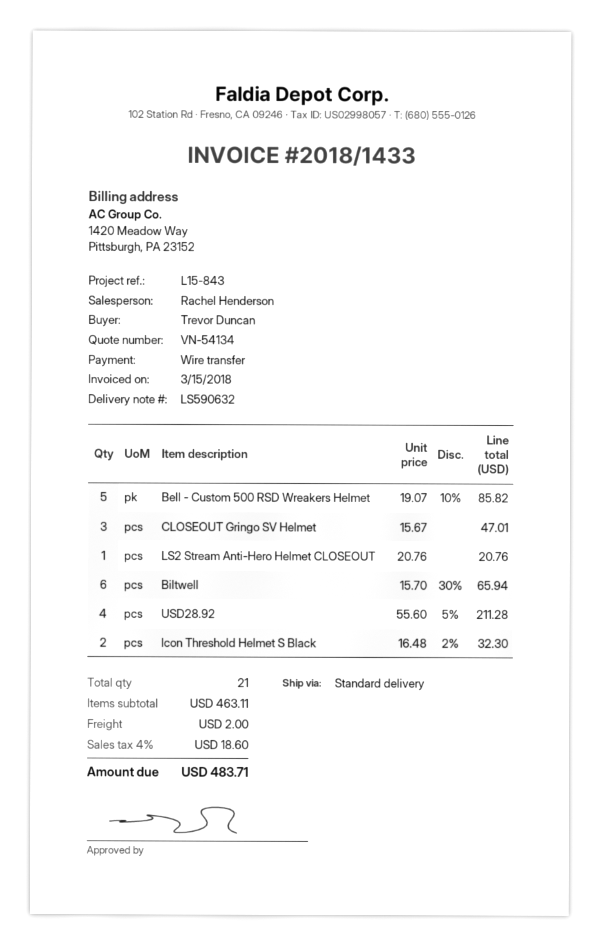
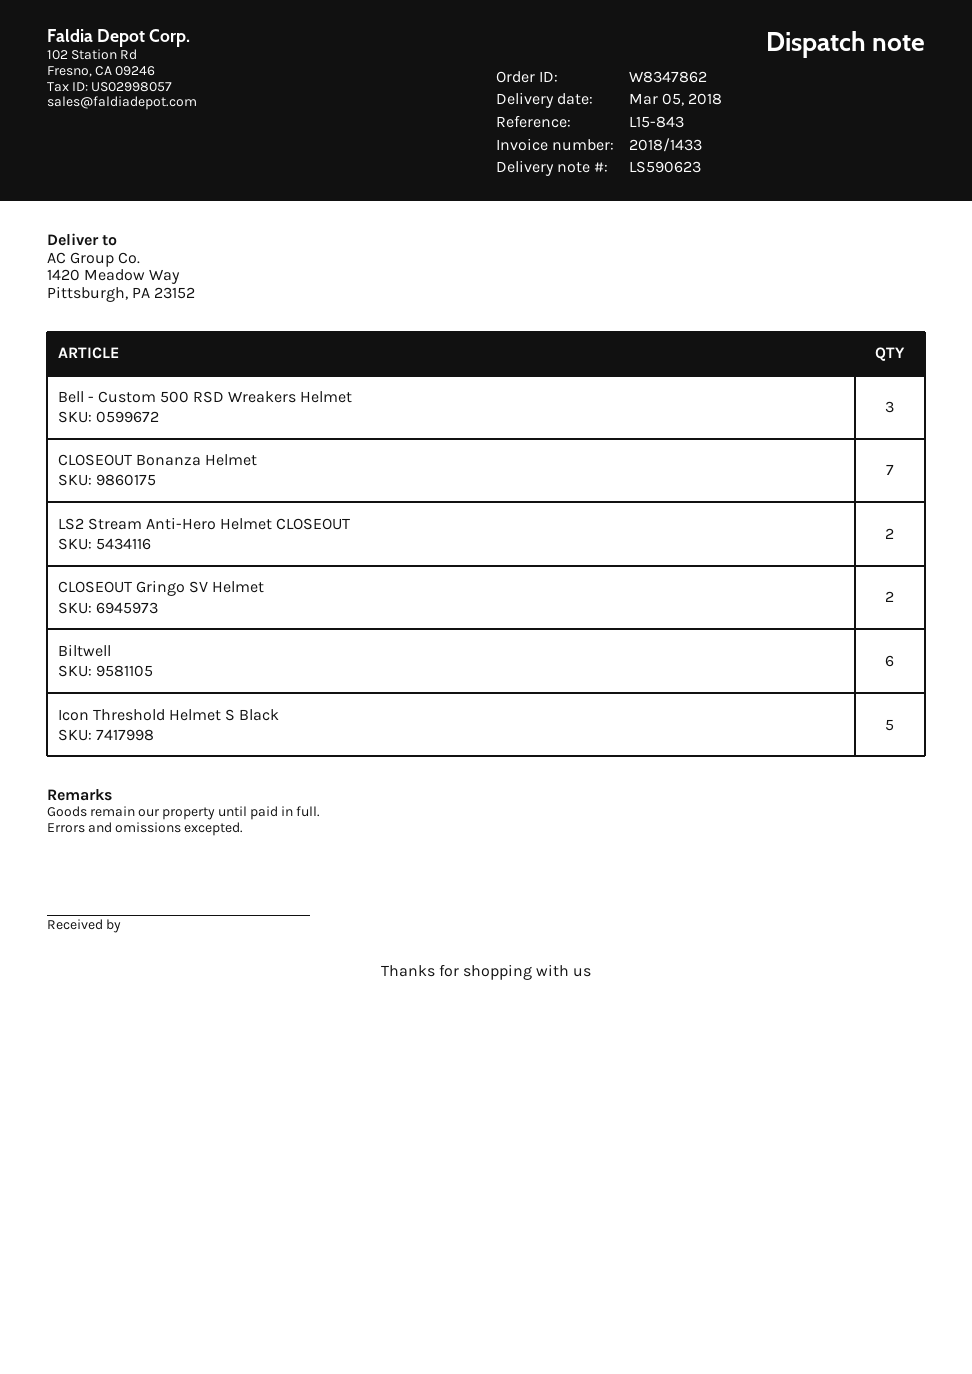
delivery note number: LS590632 -> LS590623
Bell - Custom 500 RSD Wreakers Helmet: 5 -> 3
CLOSEOUT Gringo SV Helmet: 3 -> 2
LS2 Stream Anti-Hero Helmet CLOSEOUT: 1 -> 2
USD28.92: 4 -> none
Icon Threshold Helmet S Black: 2 -> 5
CLOSEOUT Bonanza Helmet: none -> 7

